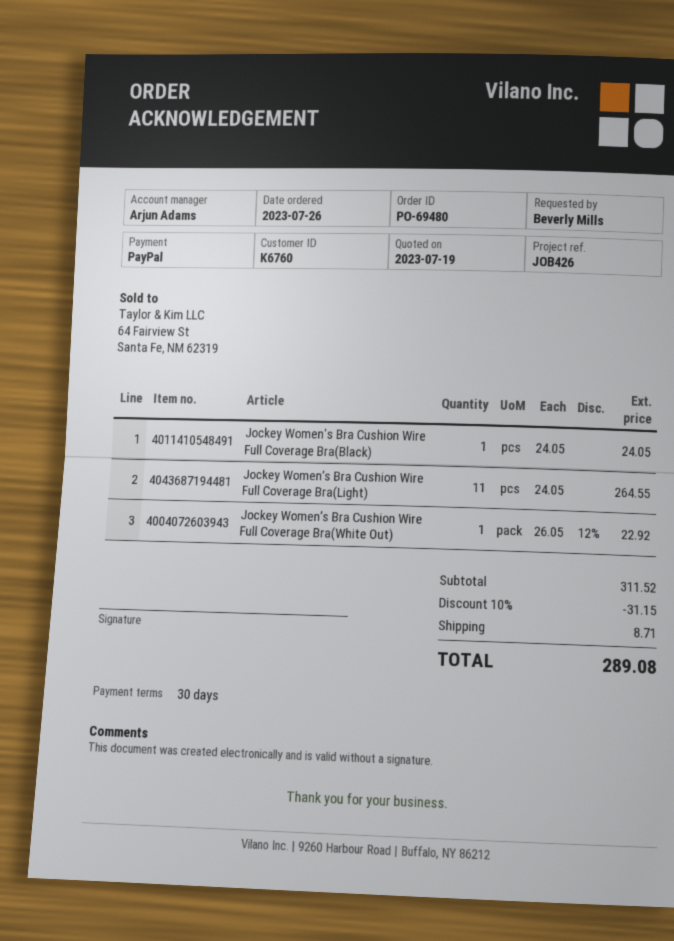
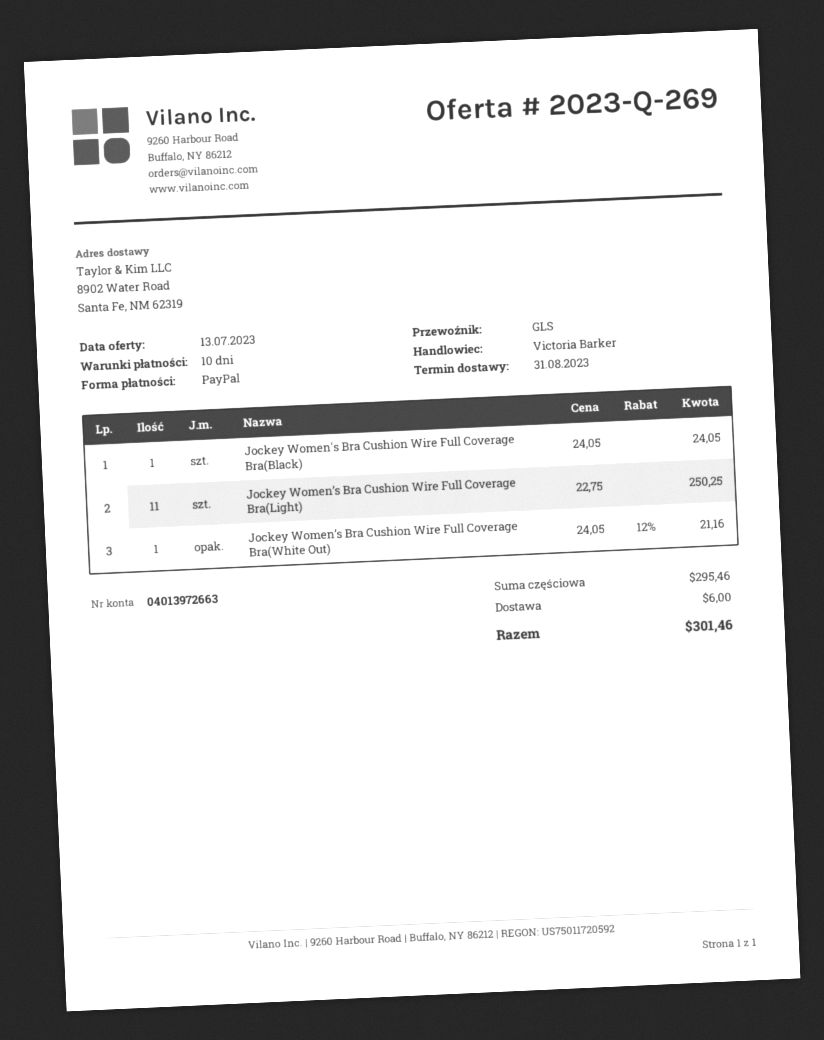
quote date: 2023-07-19 -> 2023-07-13
payment terms: 30 days -> 10 days
sales rep: Arjun Adams -> Victoria Barker
Jockey Women’s Bra Cushion Wire Full Coverage Bra(Light): 11 x 24.05 = 264.55 -> 11 x 22.75 = 250.25
Jockey Women’s Bra Cushion Wire Full Coverage Bra(White Out): 1 x 26.05 - 12% = 22.92 -> 1 x 24.05 - 12% = 21.16
subtotal: 311.52 -> 295.46
discount: 10% = 31.15 -> none
shipping: 8.71 -> 6.00
total: 289.08 -> 301.46

